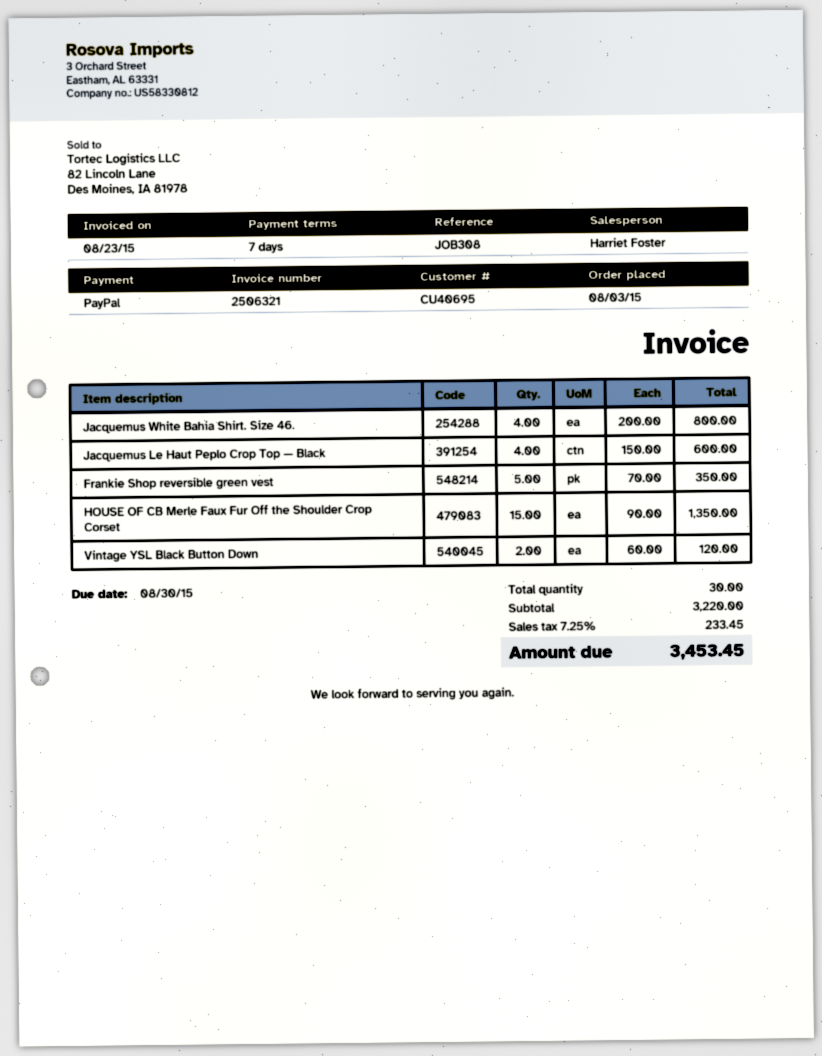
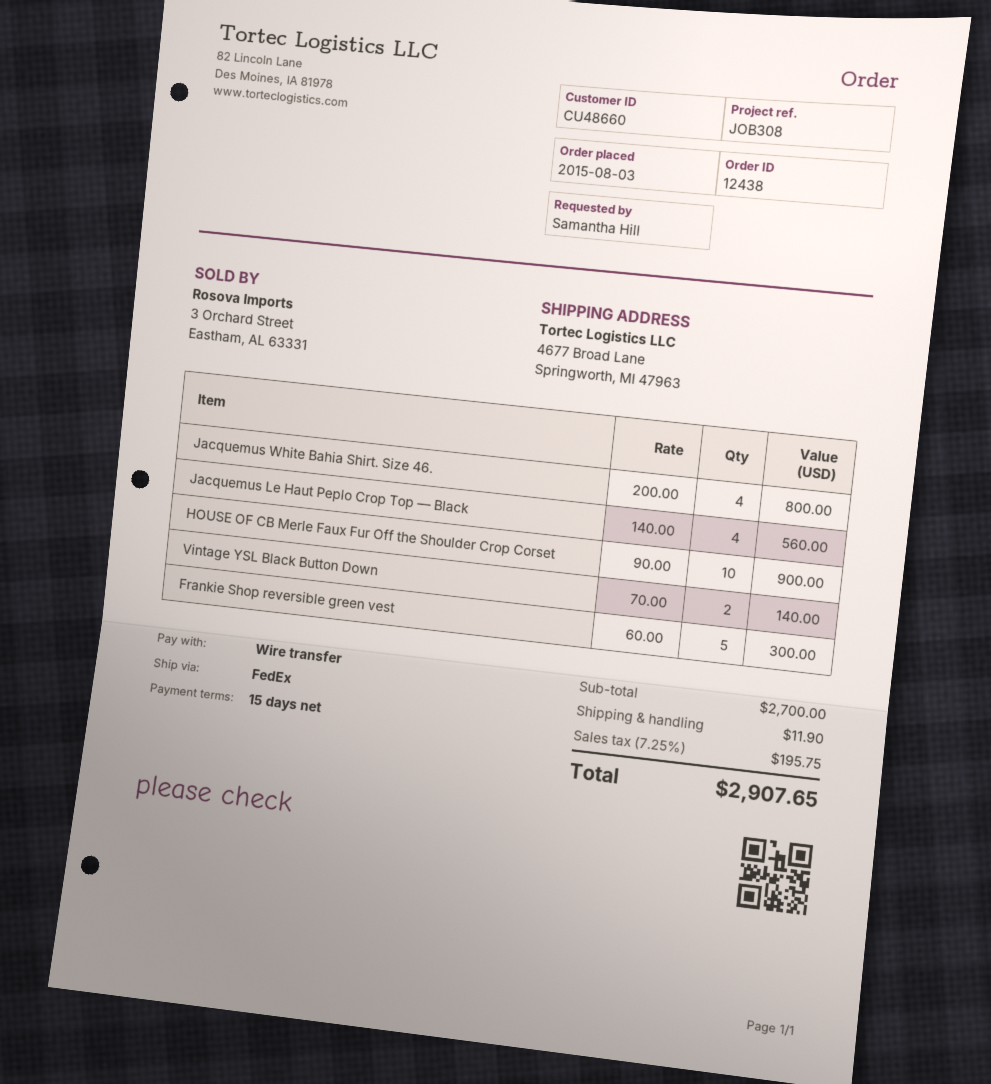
payment terms: 7 days -> 15 days
customer number: CU40695 -> CU48660
payment method: PayPal -> bank transfer
Jacquemus Le Haut Peplo Crop Top — Black: 4 x 150.00 = 600.00 -> 4 x 140.00 = 560.00
Frankie Shop reversible green vest: 5 x 70.00 = 350.00 -> 5 x 60.00 = 300.00
HOUSE OF CB Merle Faux Fur Off the Shoulder Crop Corset: 15 x 90.00 = 1350.00 -> 10 x 90.00 = 900.00
Vintage YSL Black Button Down: 2 x 60.00 = 120.00 -> 2 x 70.00 = 140.00
subtotal: 3220.00 -> 2700.00
shipping: none -> 11.90
tax: 7.25% = 233.45 -> 7.25% = 195.75
total: 3453.45 -> 2907.65

